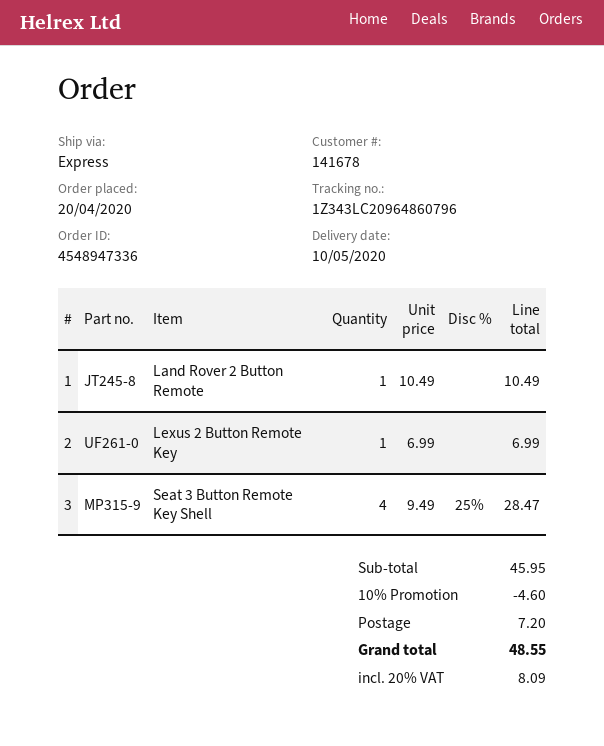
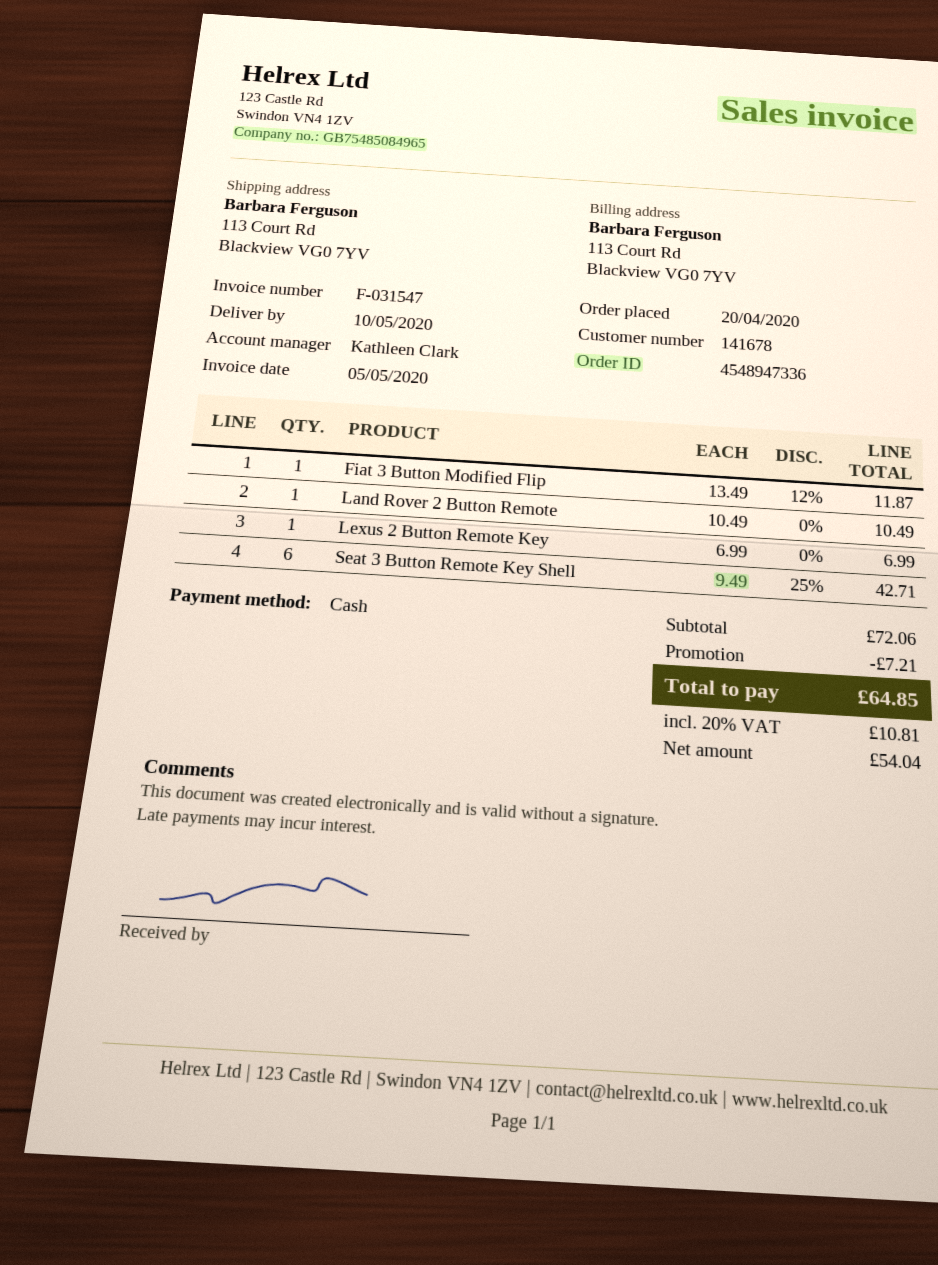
Seat 3 Button Remote Key Shell: 4 x 9.49 - 25% = 28.47 -> 6 x 9.49 - 25% = 42.71
Fiat 3 Button Modified Flip: none -> 1 x 13.49 - 12% = 11.87
subtotal: 45.95 -> 72.06
discount: 4.60 -> 7.21
shipping: 7.20 -> none
tax: 20% = 8.09 -> 20% = 10.81
total: 48.55 -> 64.85

